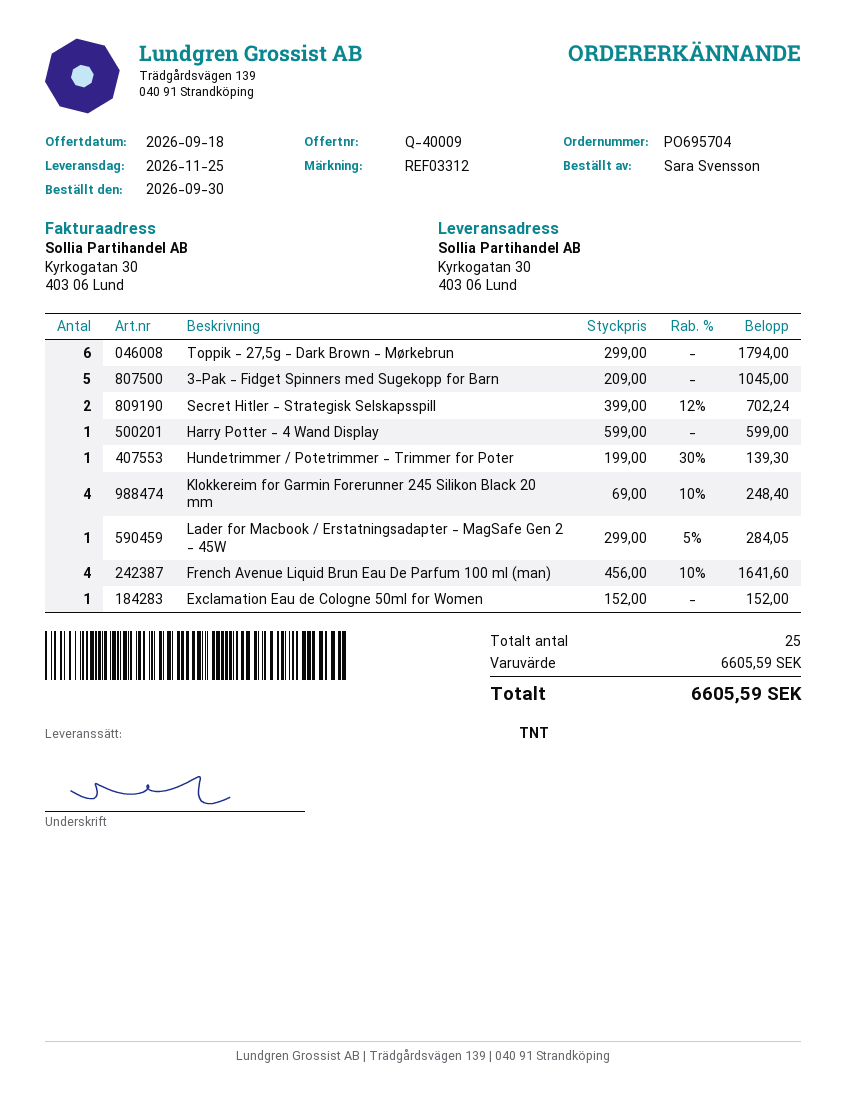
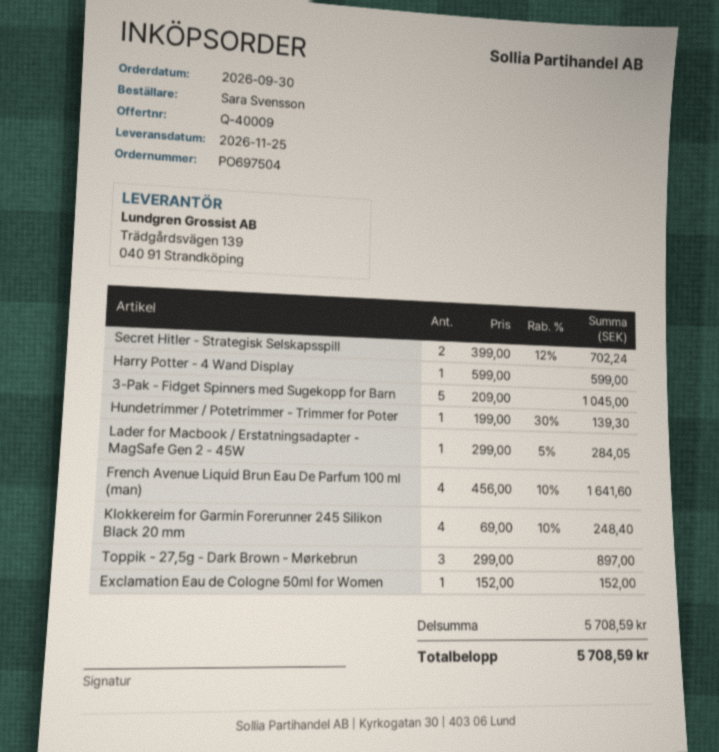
order number: PO695704 -> PO697504
Toppik - 27,5g - Dark Brown - Mørkebrun: 6 x 299.00 = 1794.00 -> 3 x 299.00 = 897.00
subtotal: 6605.59 -> 5708.59
total: 6605.59 -> 5708.59

